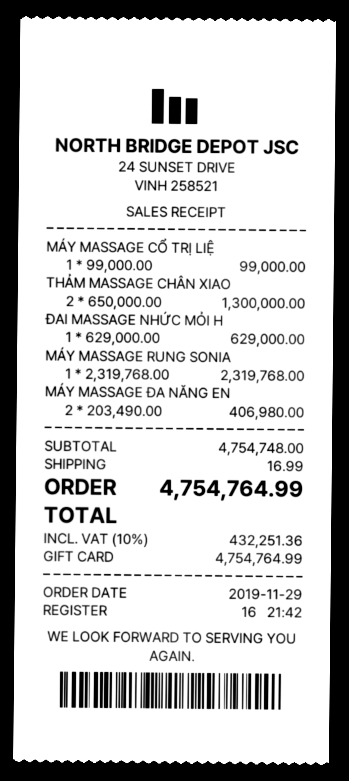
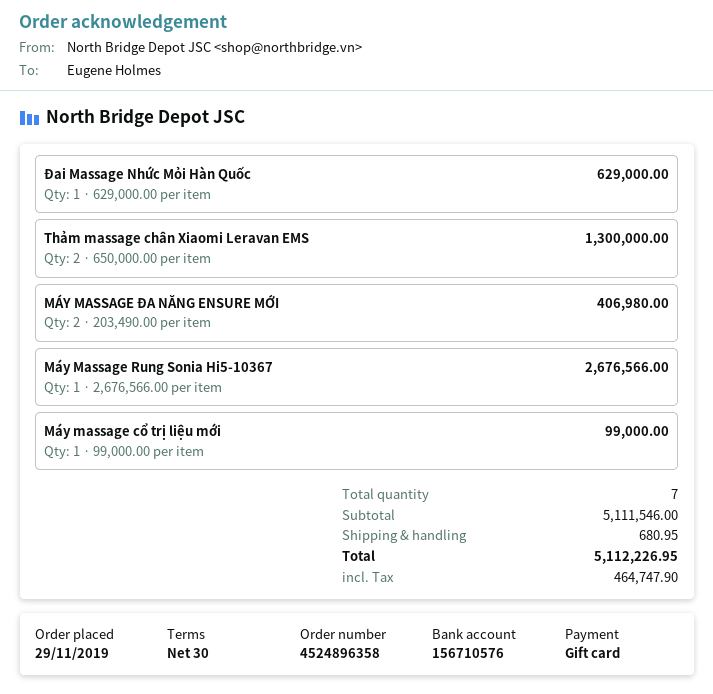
MÁY MASSAGE RUNG SONIA: 1 x 2319768.00 = 2319768.00 -> 1 x 2676566.00 = 2676566.00
subtotal: 4754748.00 -> 5111546.00
shipping: 16.99 -> 680.95
tax: 432251.36 -> 464747.90
total: 4754764.99 -> 5112226.95

